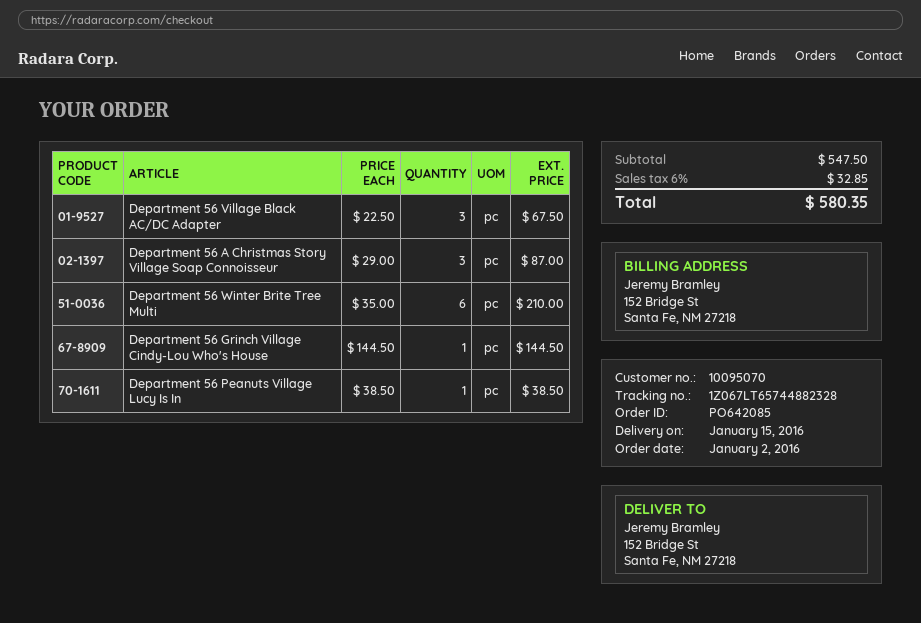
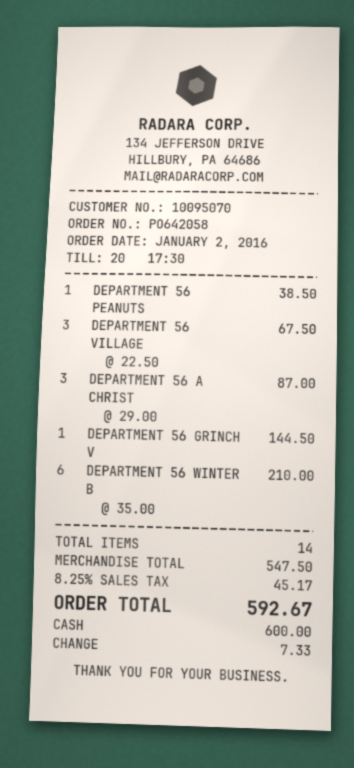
order number: PO642085 -> PO642058
tax: 6% = 32.85 -> 8.25% = 45.17
total: 580.35 -> 592.67

